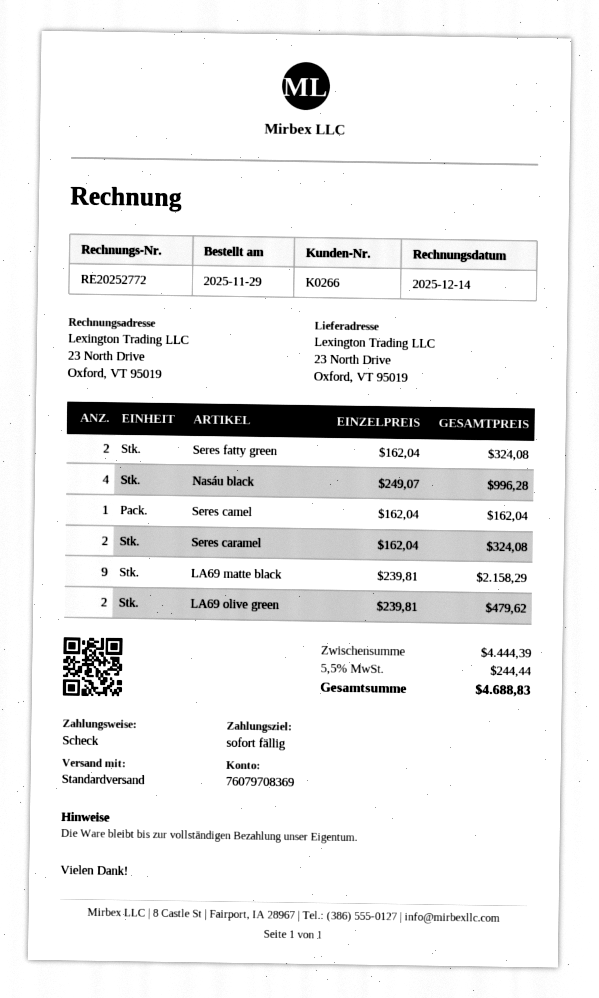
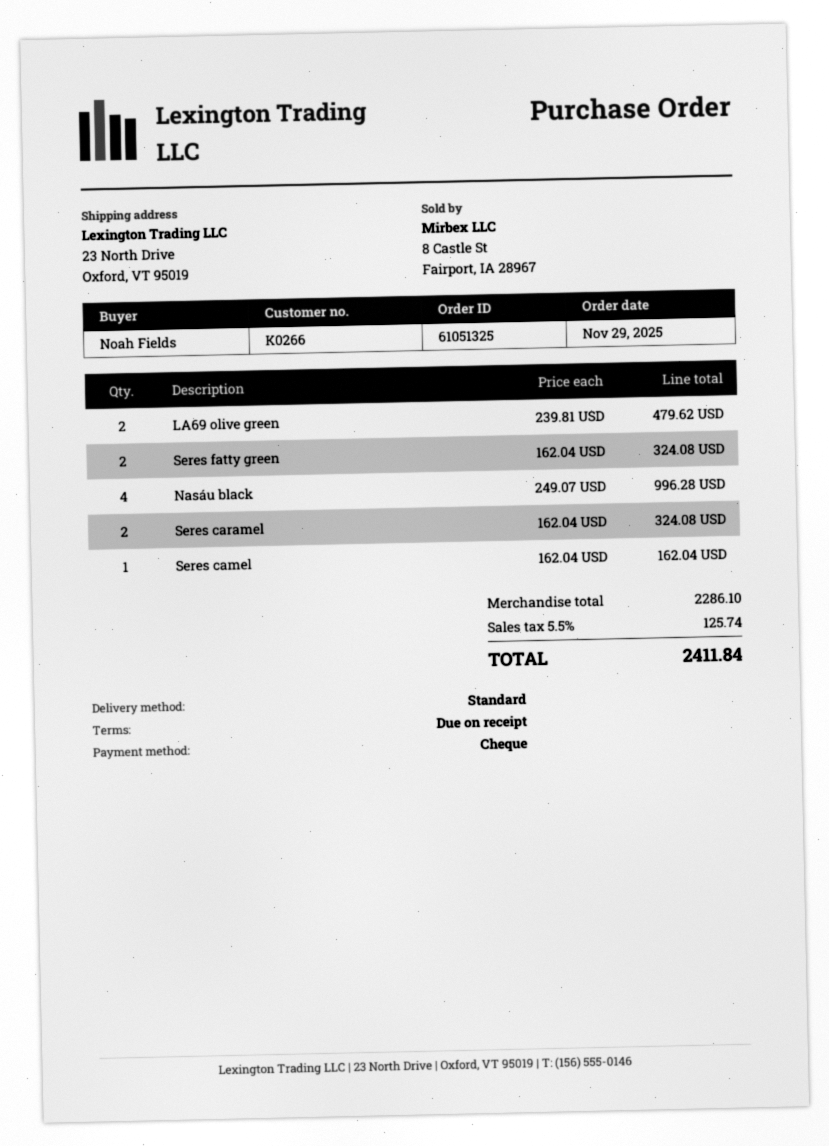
LA69 matte black: 9 x 239.81 = 2158.29 -> none
subtotal: 4444.39 -> 2286.10
tax: 5.5% = 244.44 -> 5.5% = 125.74
total: 4688.83 -> 2411.84

